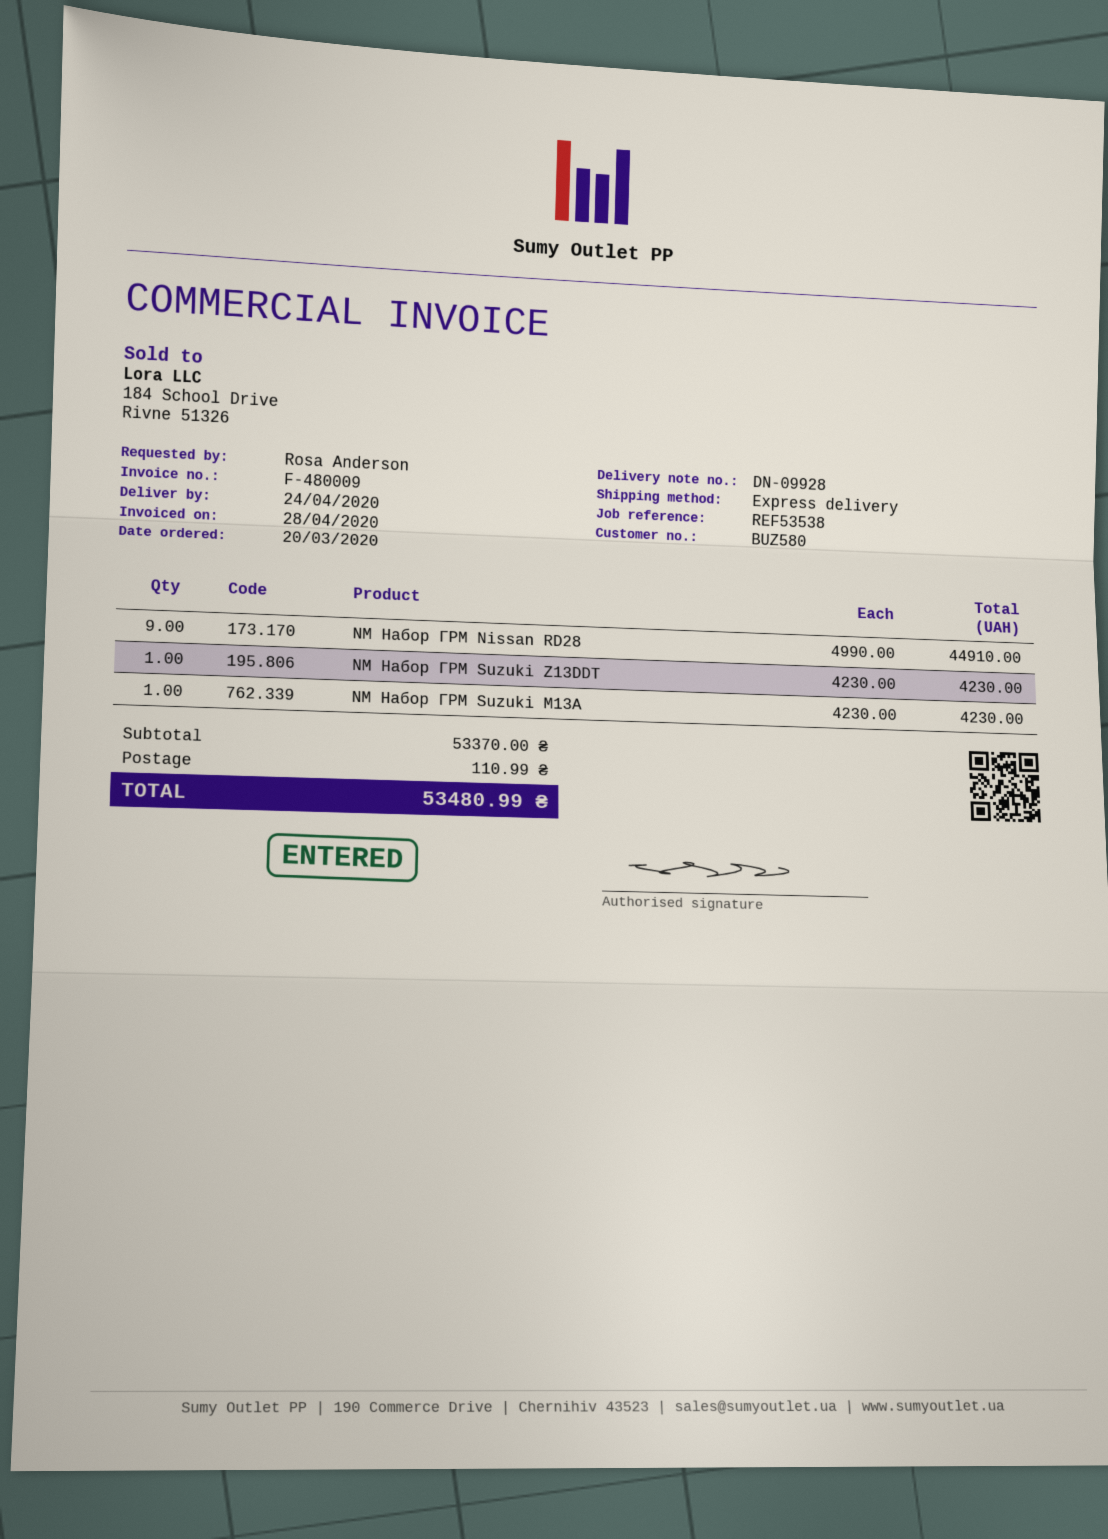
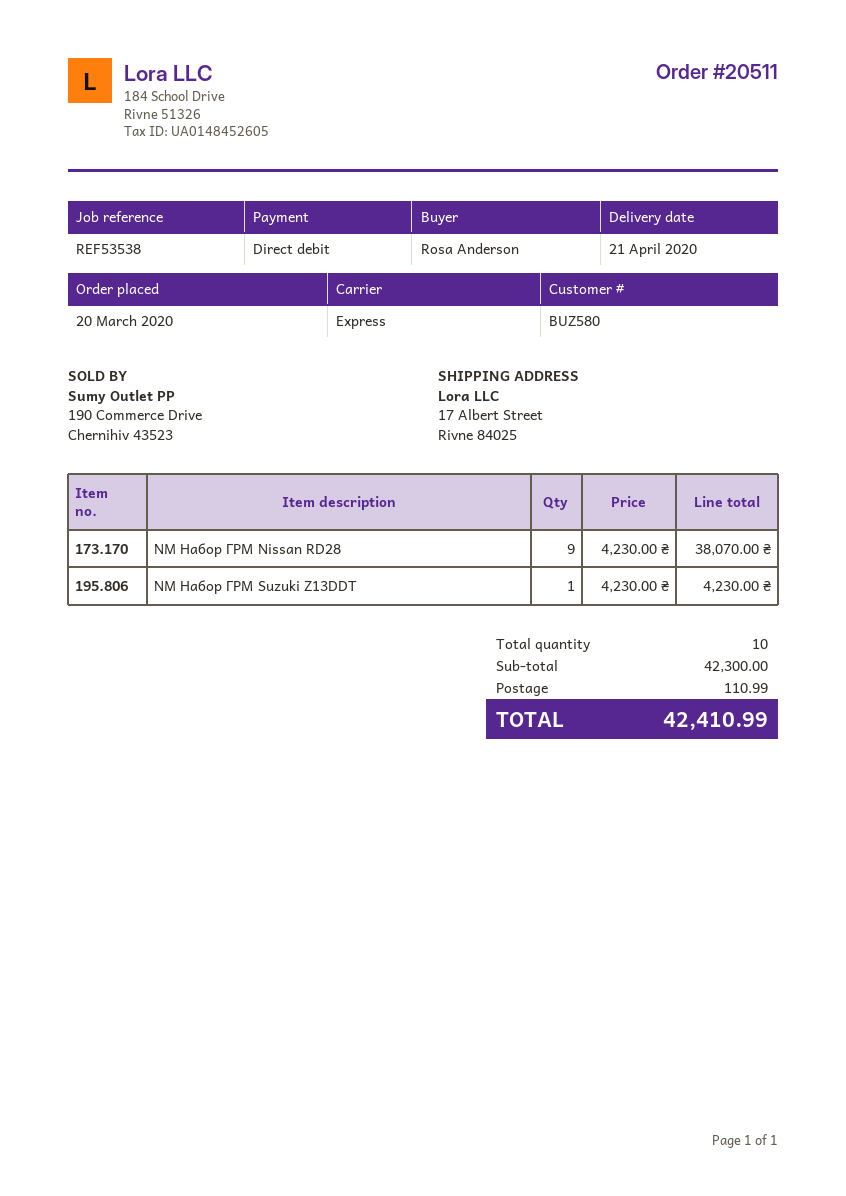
delivery date: 2020-04-24 -> 2020-04-21
NM Набор ГРМ Nissan RD28: 9 x 4990.00 = 44910.00 -> 9 x 4230.00 = 38070.00
NM Набор ГРМ Suzuki M13A: 1 x 4230.00 = 4230.00 -> none
subtotal: 53370.00 -> 42300.00
total: 53480.99 -> 42410.99

